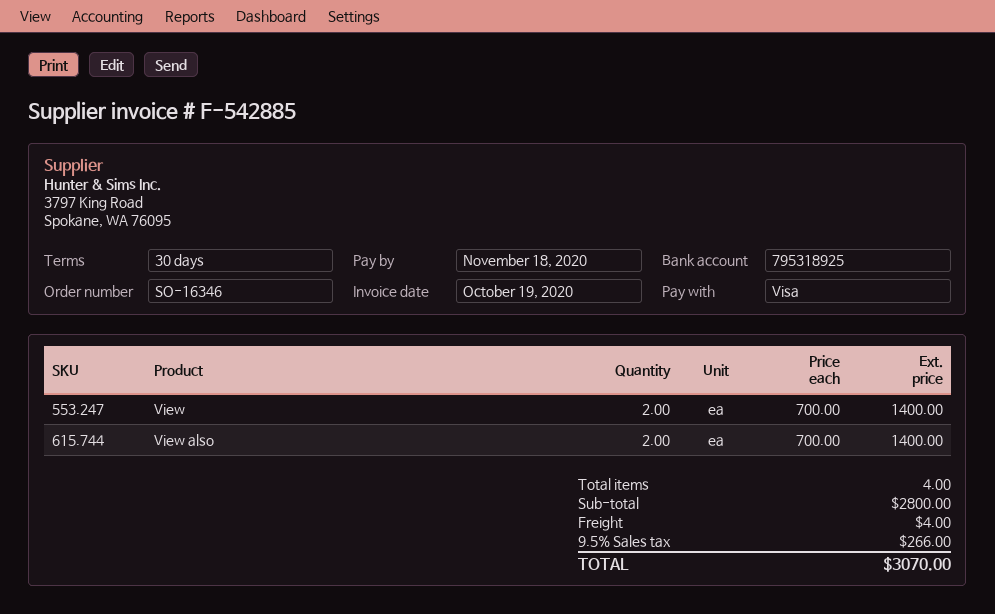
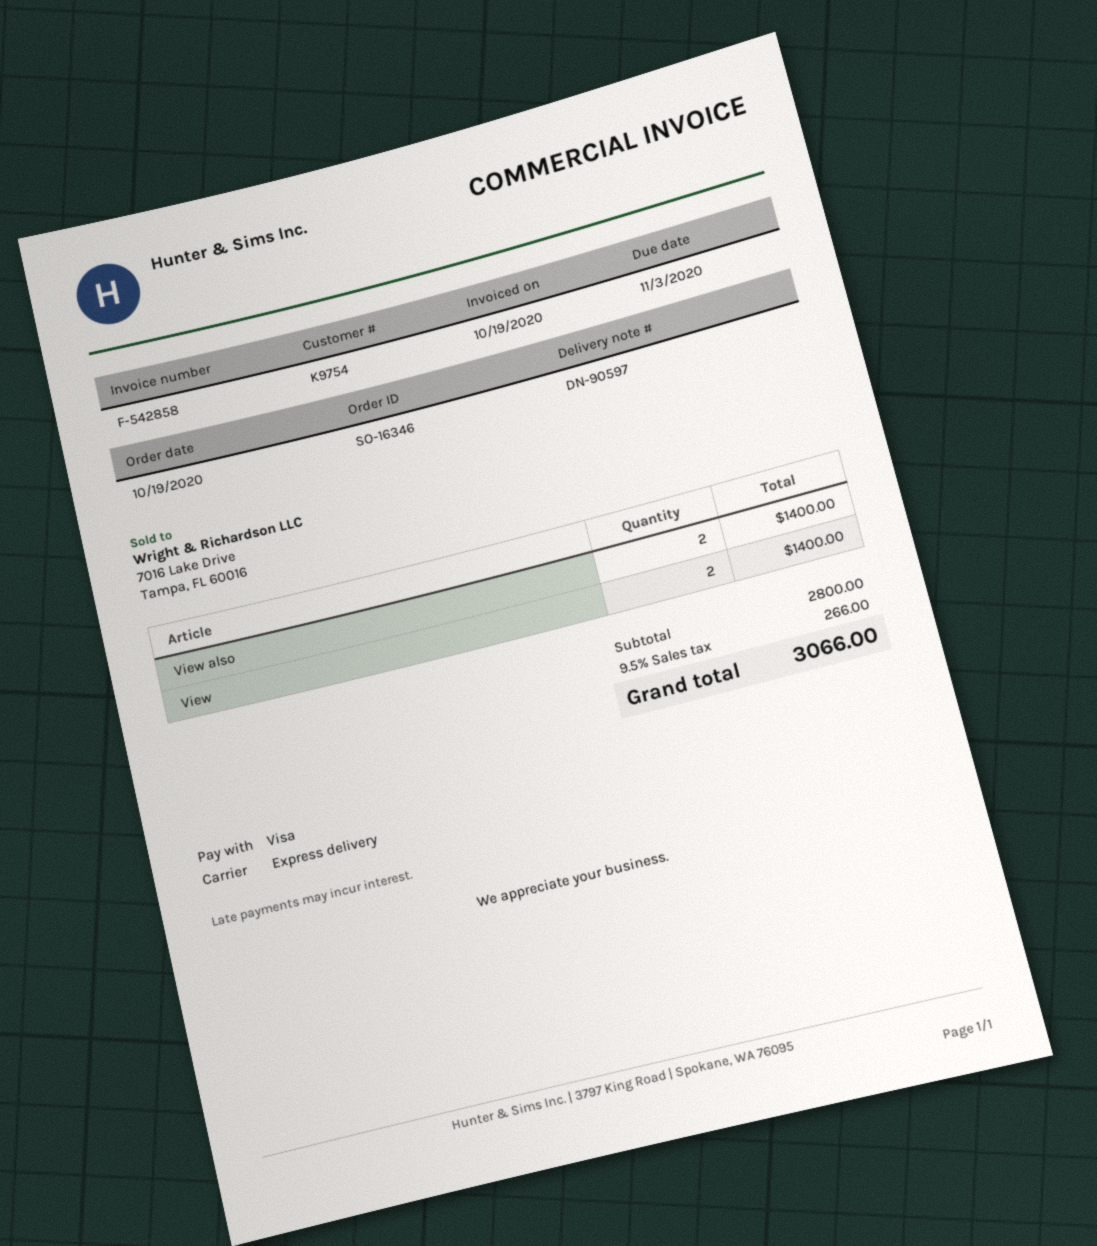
invoice number: F-542885 -> F-542858
due date: 2020-11-18 -> 2020-11-03
shipping: 4.00 -> none
total: 3070.00 -> 3066.00

